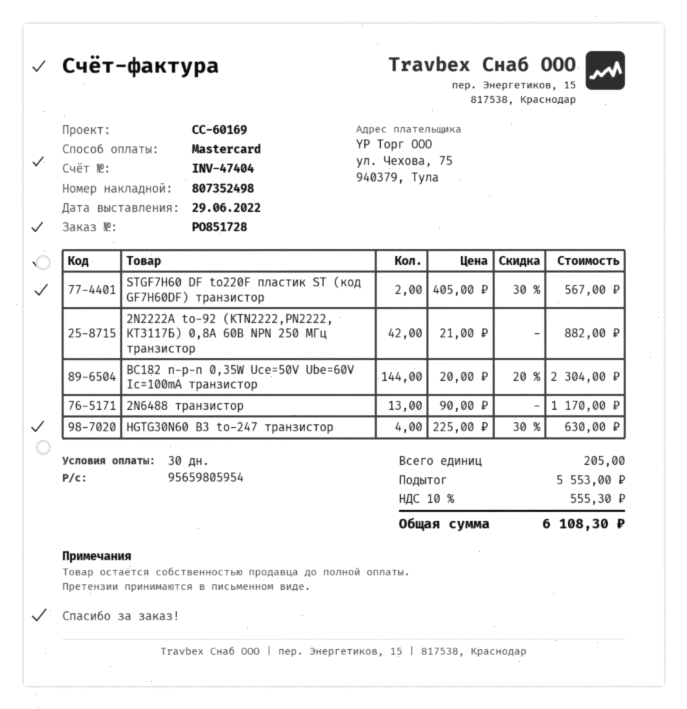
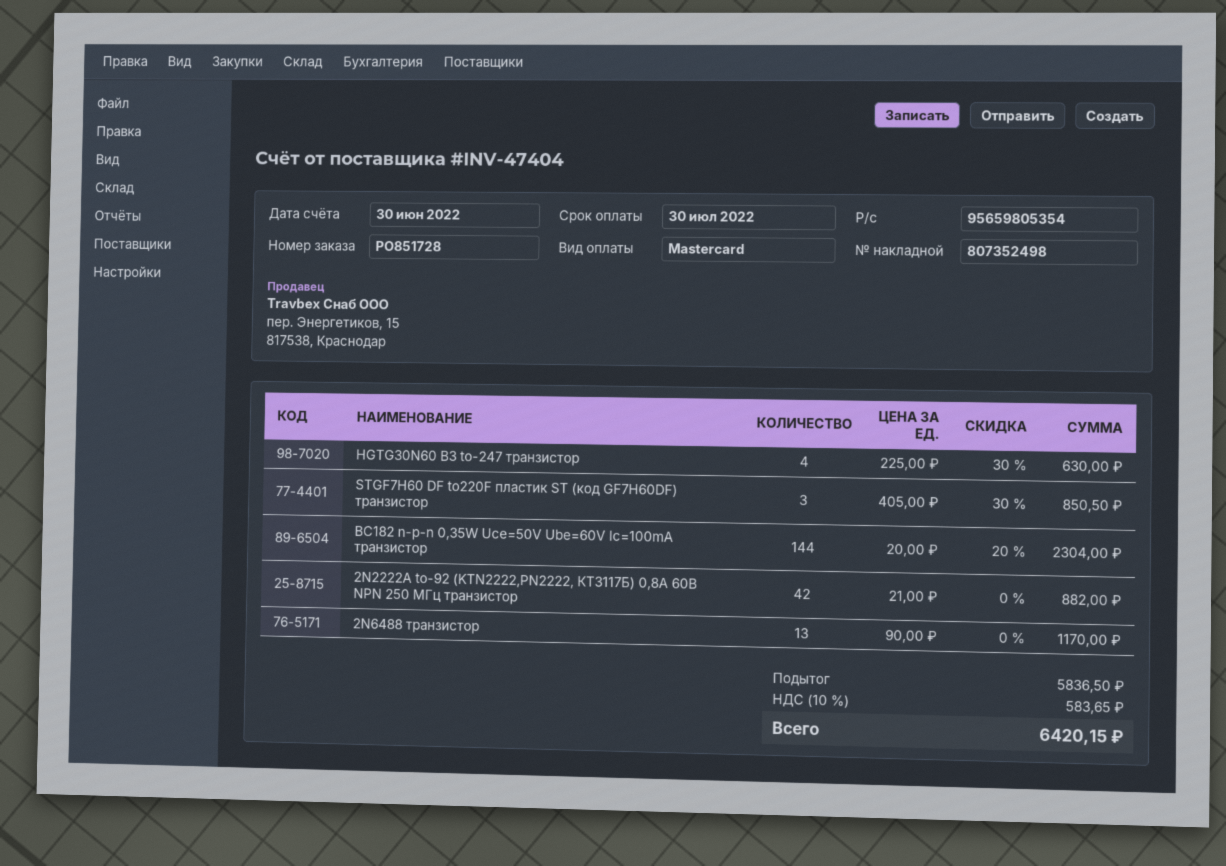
invoice date: 2022-06-29 -> 2022-06-30
bank account: 95659805954 -> 95659805354
STGF7H60 DF to220F пластик ST (код GF7H60DF) транзистор: 2 x 405.00 - 30% = 567.00 -> 3 x 405.00 - 30% = 850.50
subtotal: 5553.00 -> 5836.50
tax: 10% = 555.30 -> 10% = 583.65
total: 6108.30 -> 6420.15

